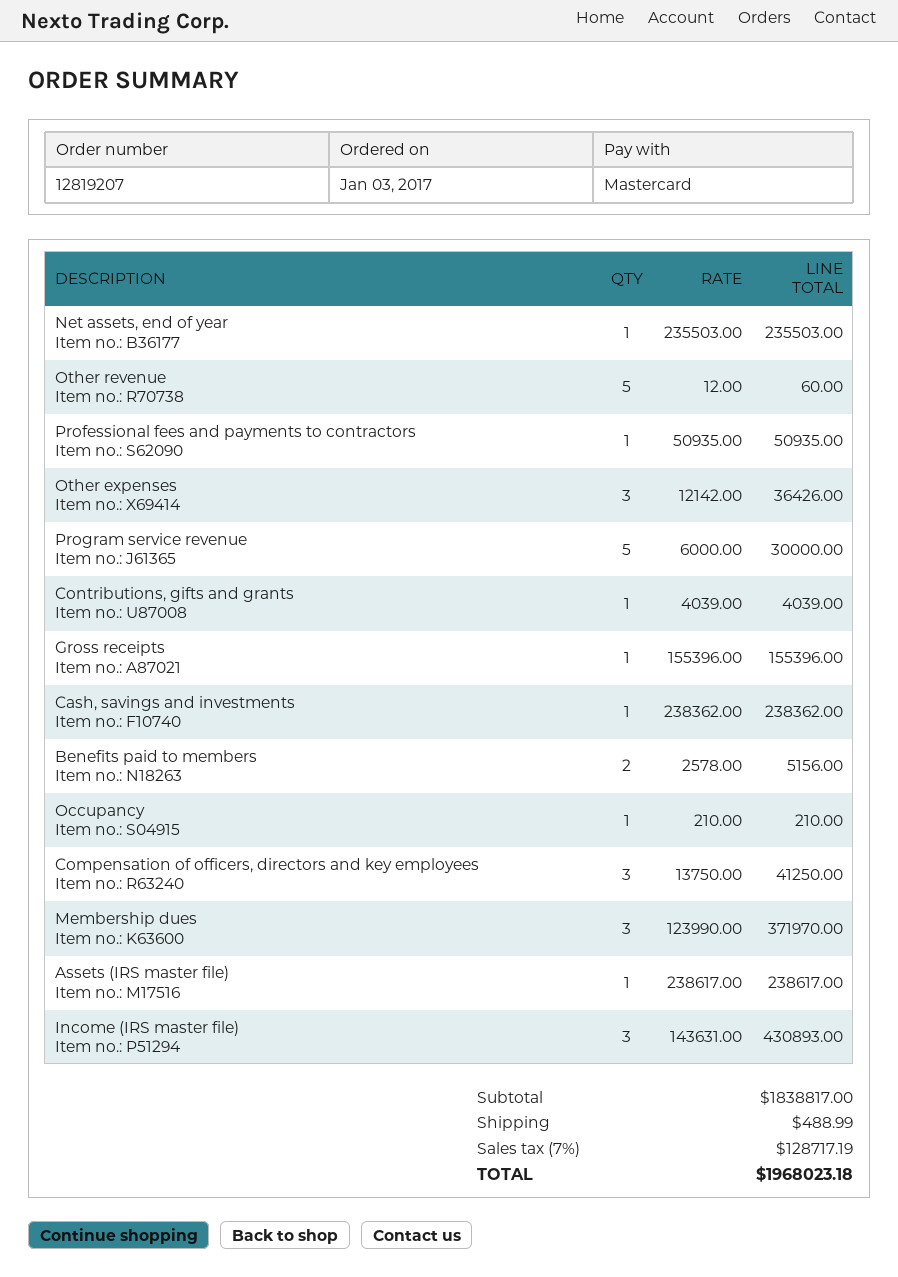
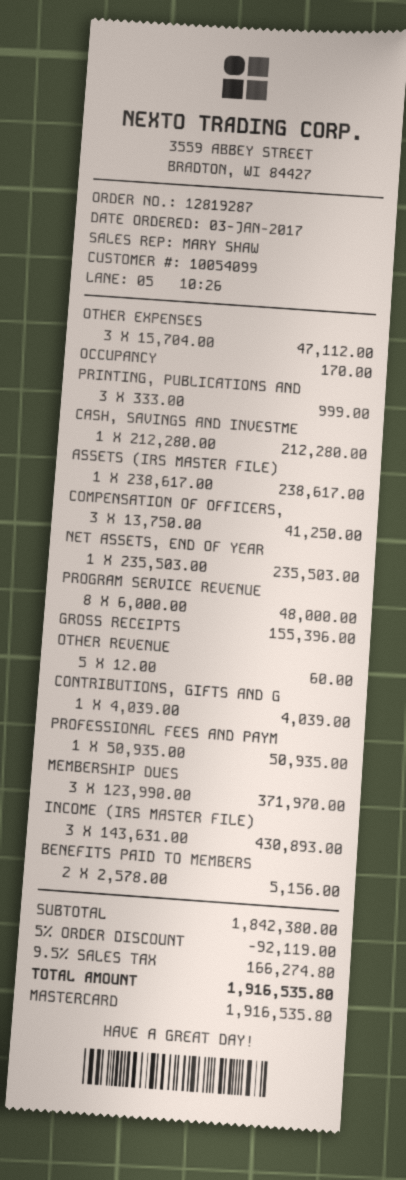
order number: 12819207 -> 12819287
Other expenses: 3 x 12142.00 = 36426.00 -> 3 x 15704.00 = 47112.00
Program service revenue: 5 x 6000.00 = 30000.00 -> 8 x 6000.00 = 48000.00
Cash, savings and investments: 1 x 238362.00 = 238362.00 -> 1 x 212280.00 = 212280.00
Occupancy: 1 x 210.00 = 210.00 -> 1 x 170.00 = 170.00
PRINTING, PUBLICATIONS AND: none -> 3 x 333.00 = 999.00
subtotal: 1838817.00 -> 1842380.00
discount: none -> 5% = 92119.00
shipping: 488.99 -> none
tax: 7% = 128717.19 -> 9.5% = 166274.80
total: 1968023.18 -> 1916535.80

